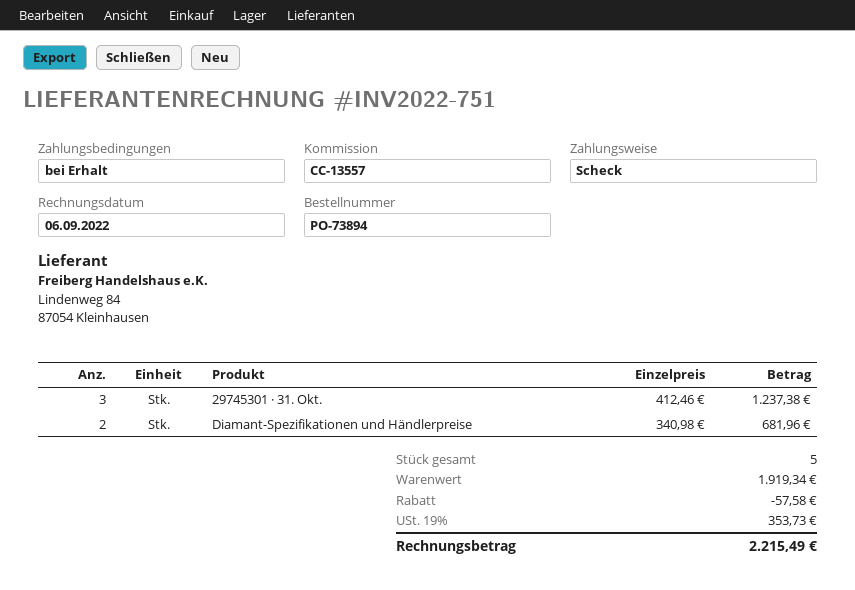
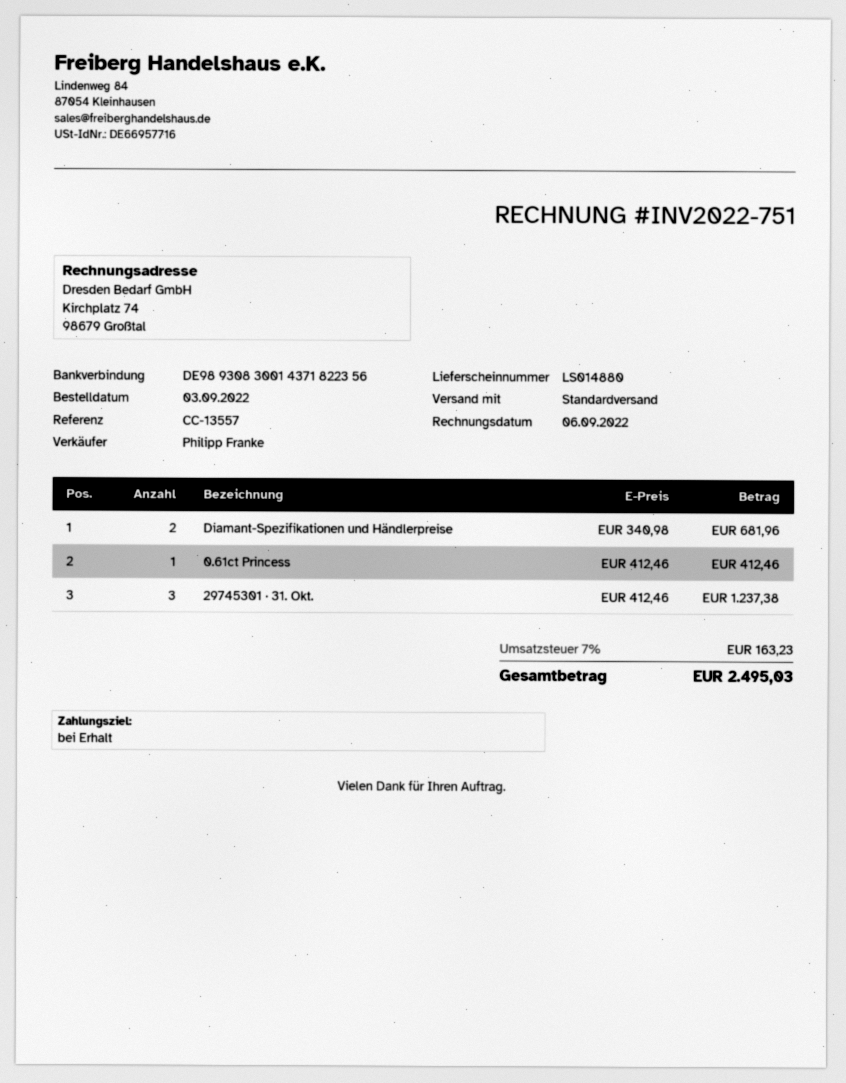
0.61ct Princess: none -> 1 x 412.46 = 412.46
discount: 57.58 -> none
tax: 19% = 353.73 -> 7% = 163.23
total: 2215.49 -> 2495.03

